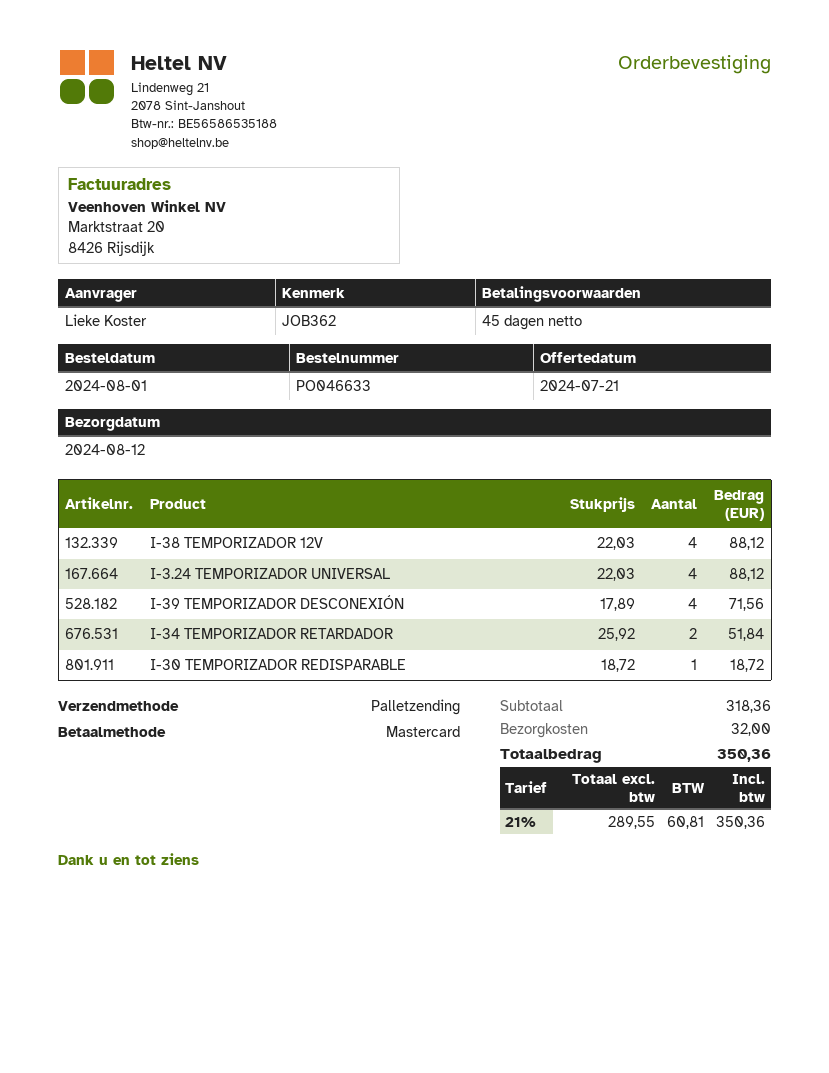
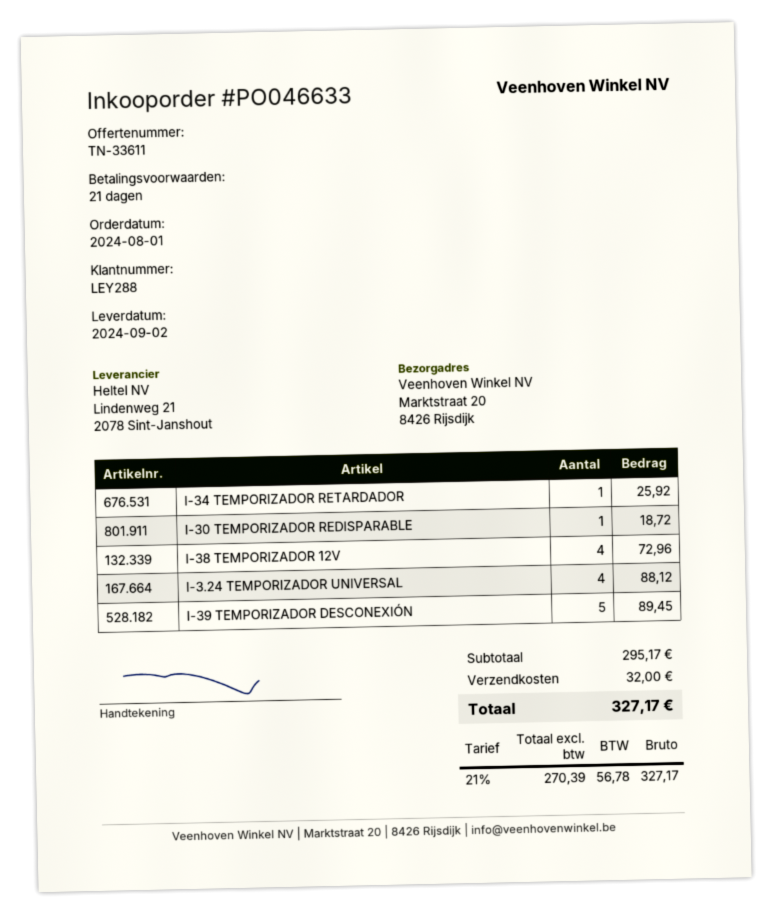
delivery date: 2024-08-12 -> 2024-09-02
payment terms: 45 days -> 21 days
I-38 TEMPORIZADOR 12V: 4 for 88.12 -> 4 for 72.96
I-39 TEMPORIZADOR DESCONEXIÓN: 4 for 71.56 -> 5 for 89.45
I-34 TEMPORIZADOR RETARDADOR: 2 for 51.84 -> 1 for 25.92
subtotal: 318.36 -> 295.17
net: 289.55 -> 270.39
tax: 21% = 60.81 -> 21% = 56.78
total: 350.36 -> 327.17

